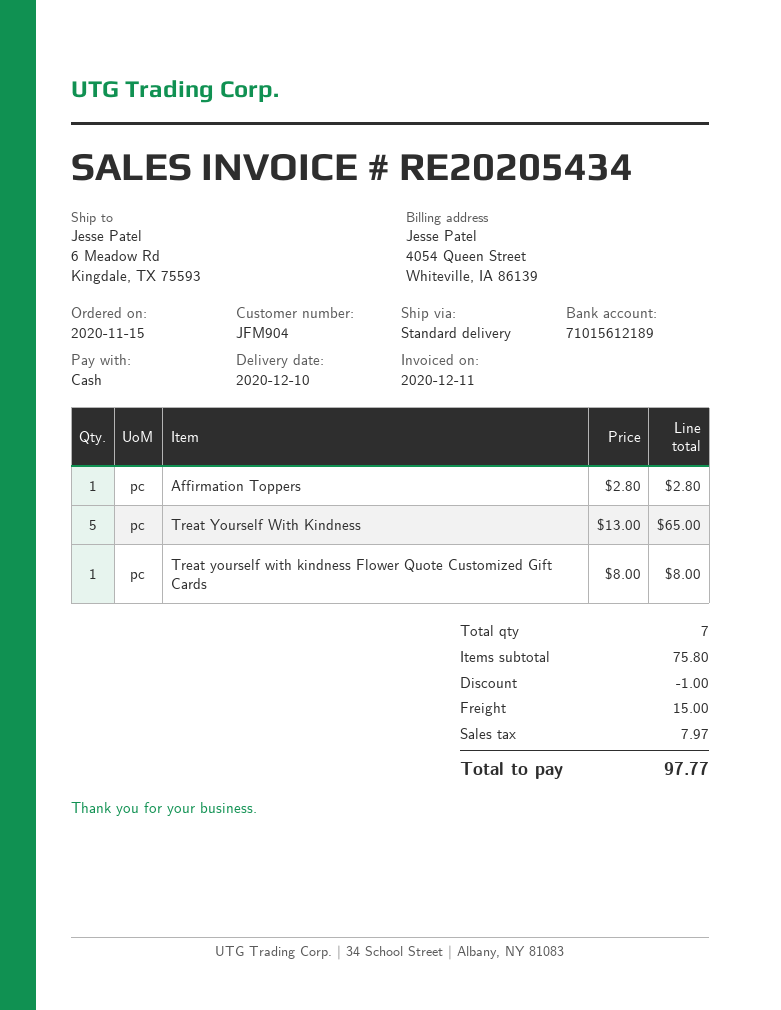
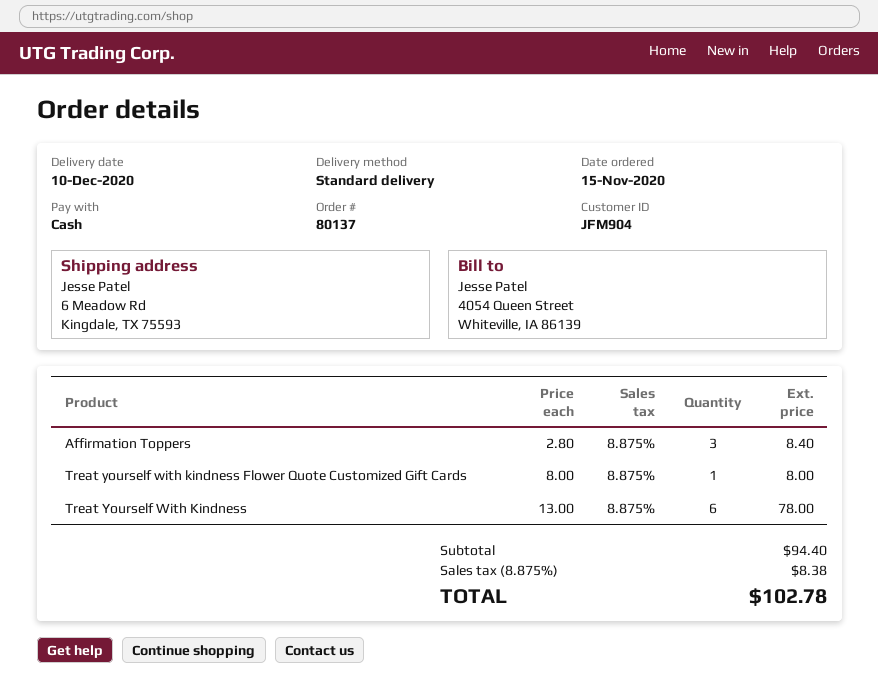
Affirmation Toppers: 1 x 2.80 = 2.80 -> 3 x 2.80 = 8.40
Treat Yourself With Kindness: 5 x 13.00 = 65.00 -> 6 x 13.00 = 78.00
subtotal: 75.80 -> 94.40
discount: 1.00 -> none
shipping: 15.00 -> none
tax: 7.97 -> 8.38
total: 97.77 -> 102.78

